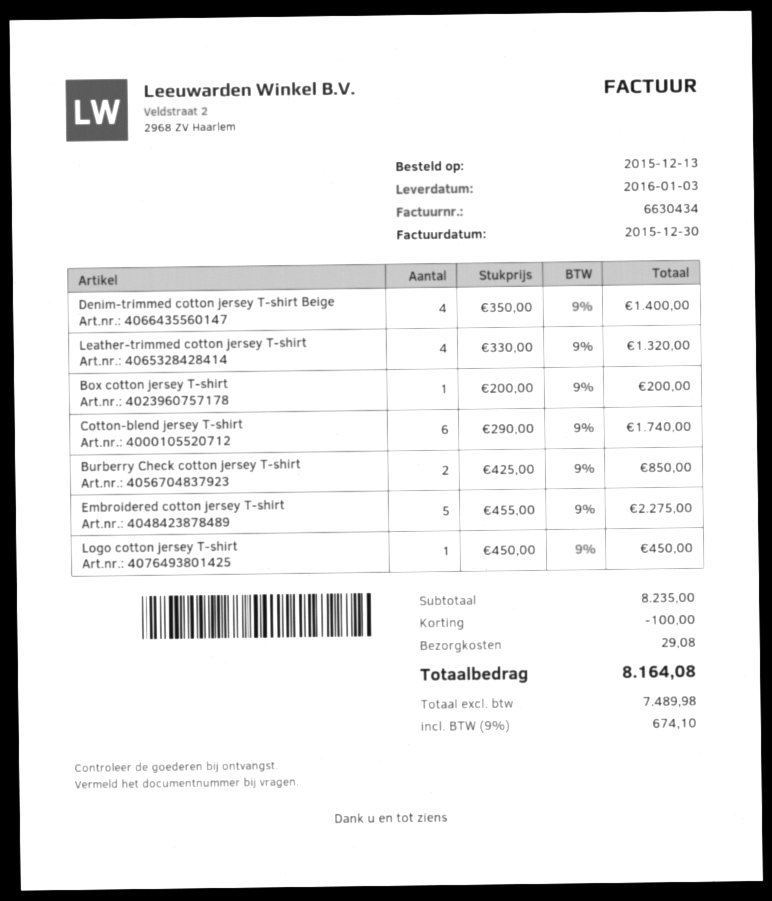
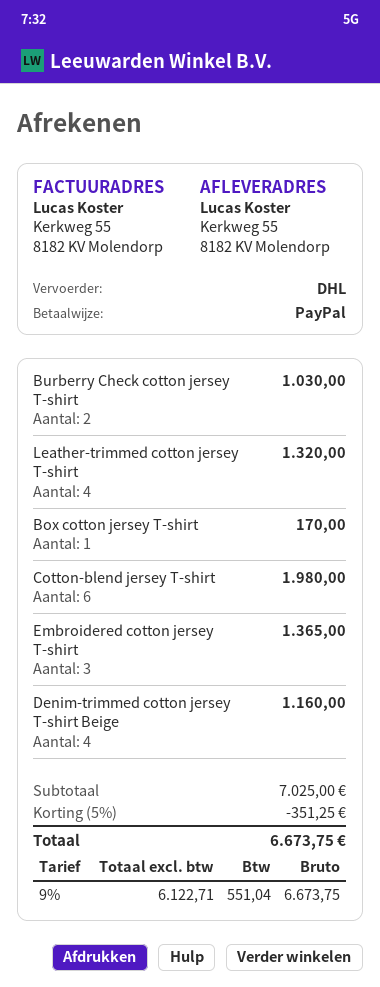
Denim-trimmed cotton jersey T-shirt Beige: 4 for 1400.00 -> 4 for 1160.00
Box cotton jersey T-shirt: 1 for 200.00 -> 1 for 170.00
Cotton-blend jersey T-shirt: 6 for 1740.00 -> 6 for 1980.00
Burberry Check cotton jersey T-shirt: 2 for 850.00 -> 2 for 1030.00
Embroidered cotton jersey T-shirt: 5 for 2275.00 -> 3 for 1365.00
Logo cotton jersey T-shirt: 1 for 450.00 -> none
subtotal: 8235.00 -> 7025.00
discount: 100.00 -> 351.25
shipping: 29.08 -> none
net: 7489.98 -> 6122.71
tax: 9% = 674.10 -> 9% = 551.04
total: 8164.08 -> 6673.75

